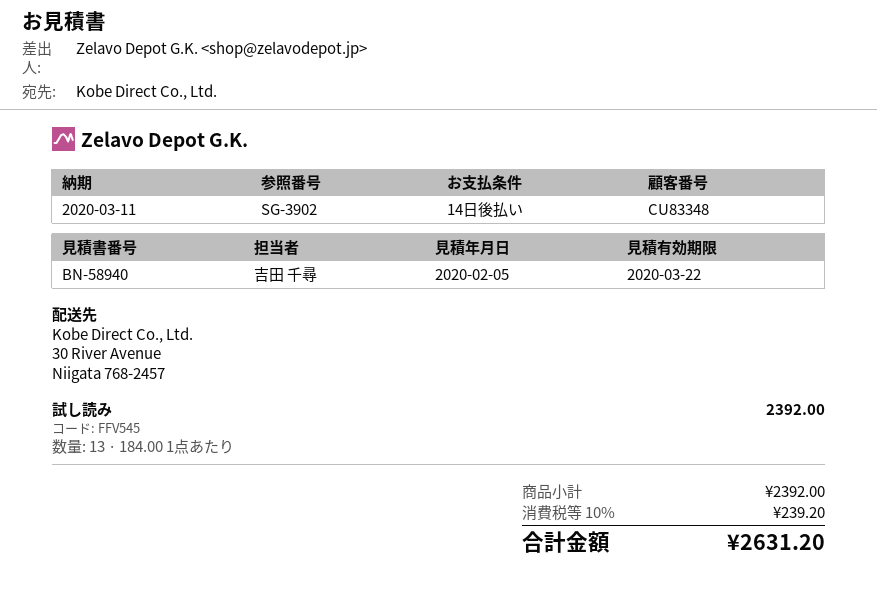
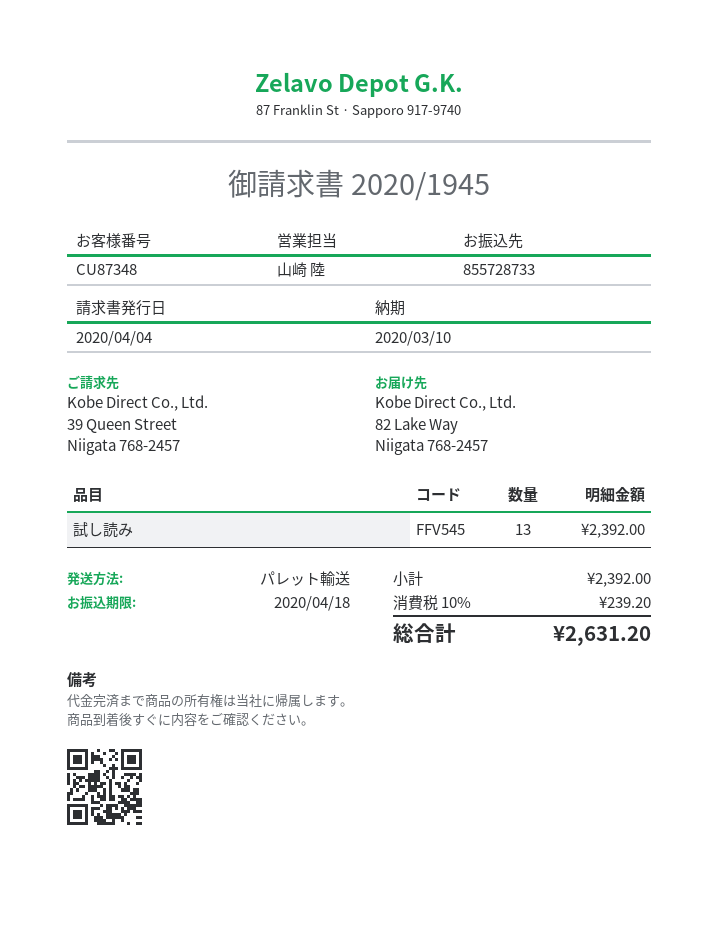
delivery date: 2020-03-11 -> 2020-03-10
customer number: CU83348 -> CU87348
sales rep: 吉田 千尋 -> 山崎 陸
ship to: 30 River Avenue, Niigata 768-2457 -> 82 Lake Way, Niigata 768-2457

